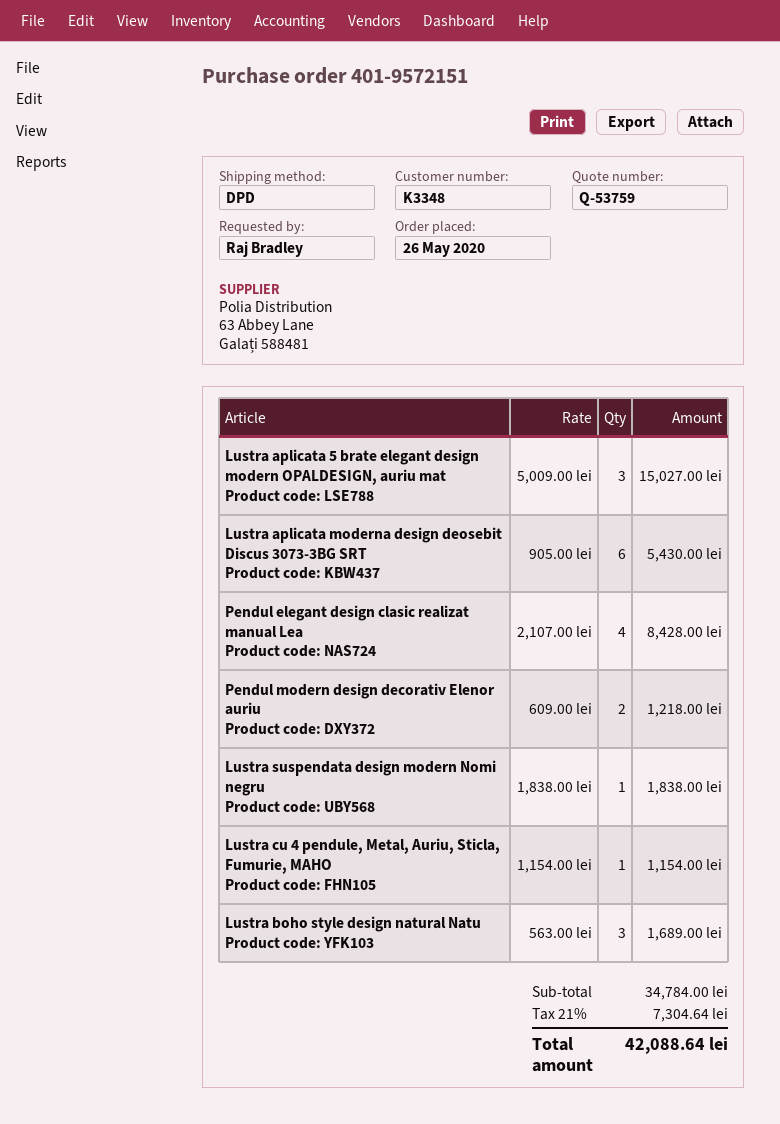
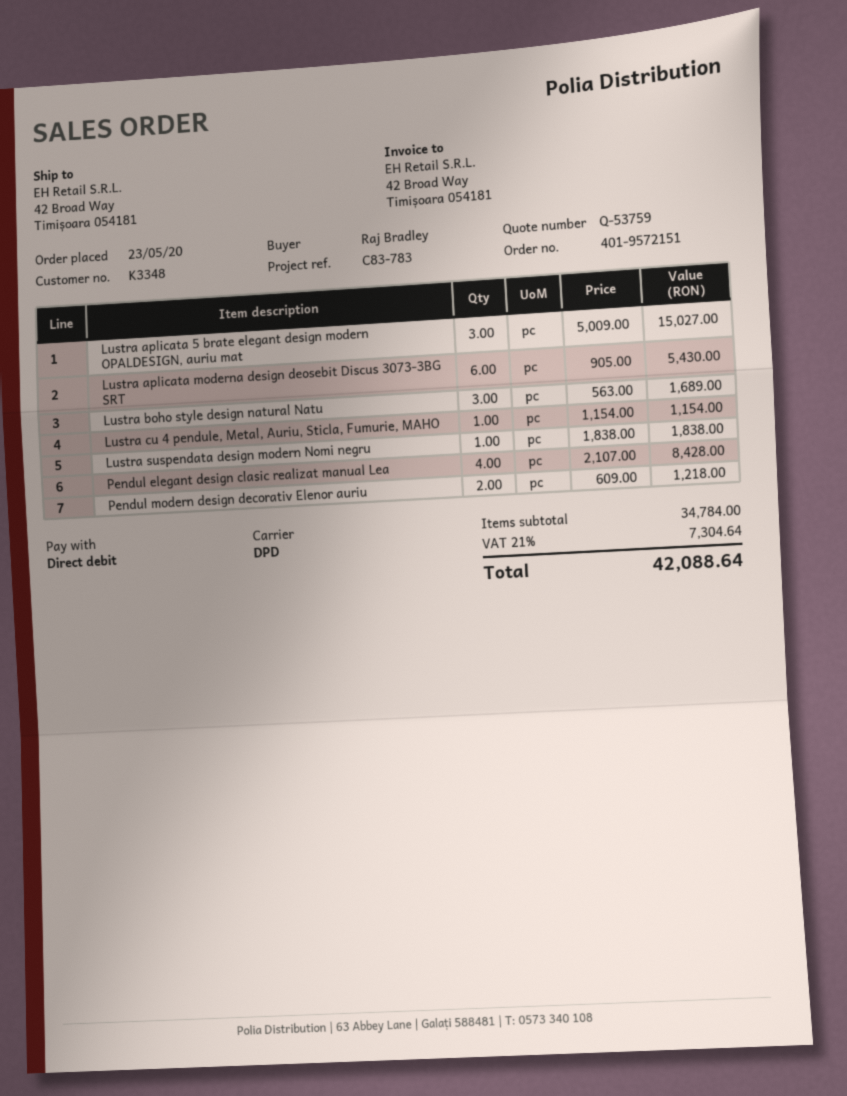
order date: 2020-05-26 -> 2020-05-23

